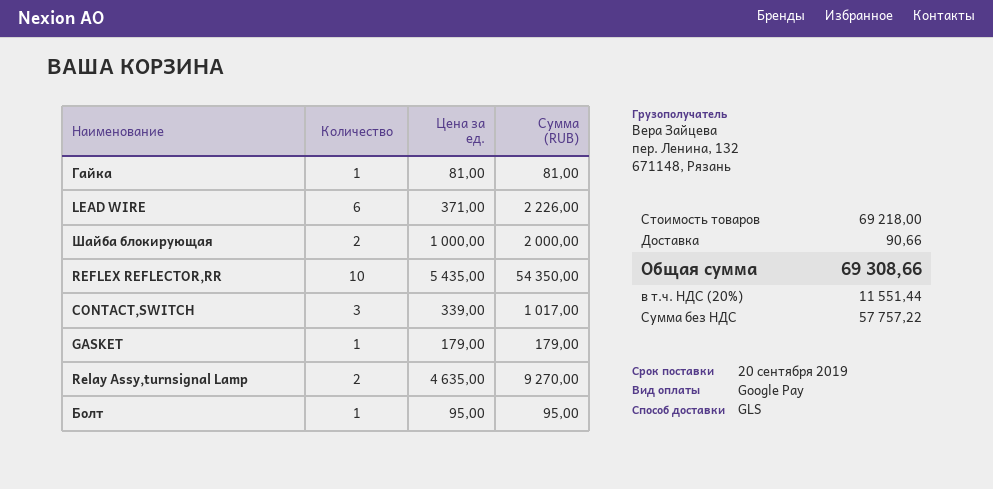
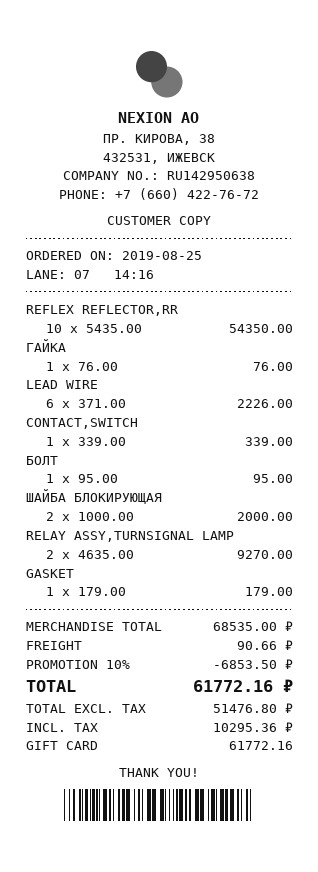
payment method: Google Pay -> gift card
Гайка: 1 x 81.00 = 81.00 -> 1 x 76.00 = 76.00
CONTACT,SWITCH: 3 x 339.00 = 1017.00 -> 1 x 339.00 = 339.00
subtotal: 69218.00 -> 68535.00
discount: none -> 10% = 6853.50
net: 57757.22 -> 51476.80
tax: 11551.44 -> 10295.36
total: 69308.66 -> 61772.16

